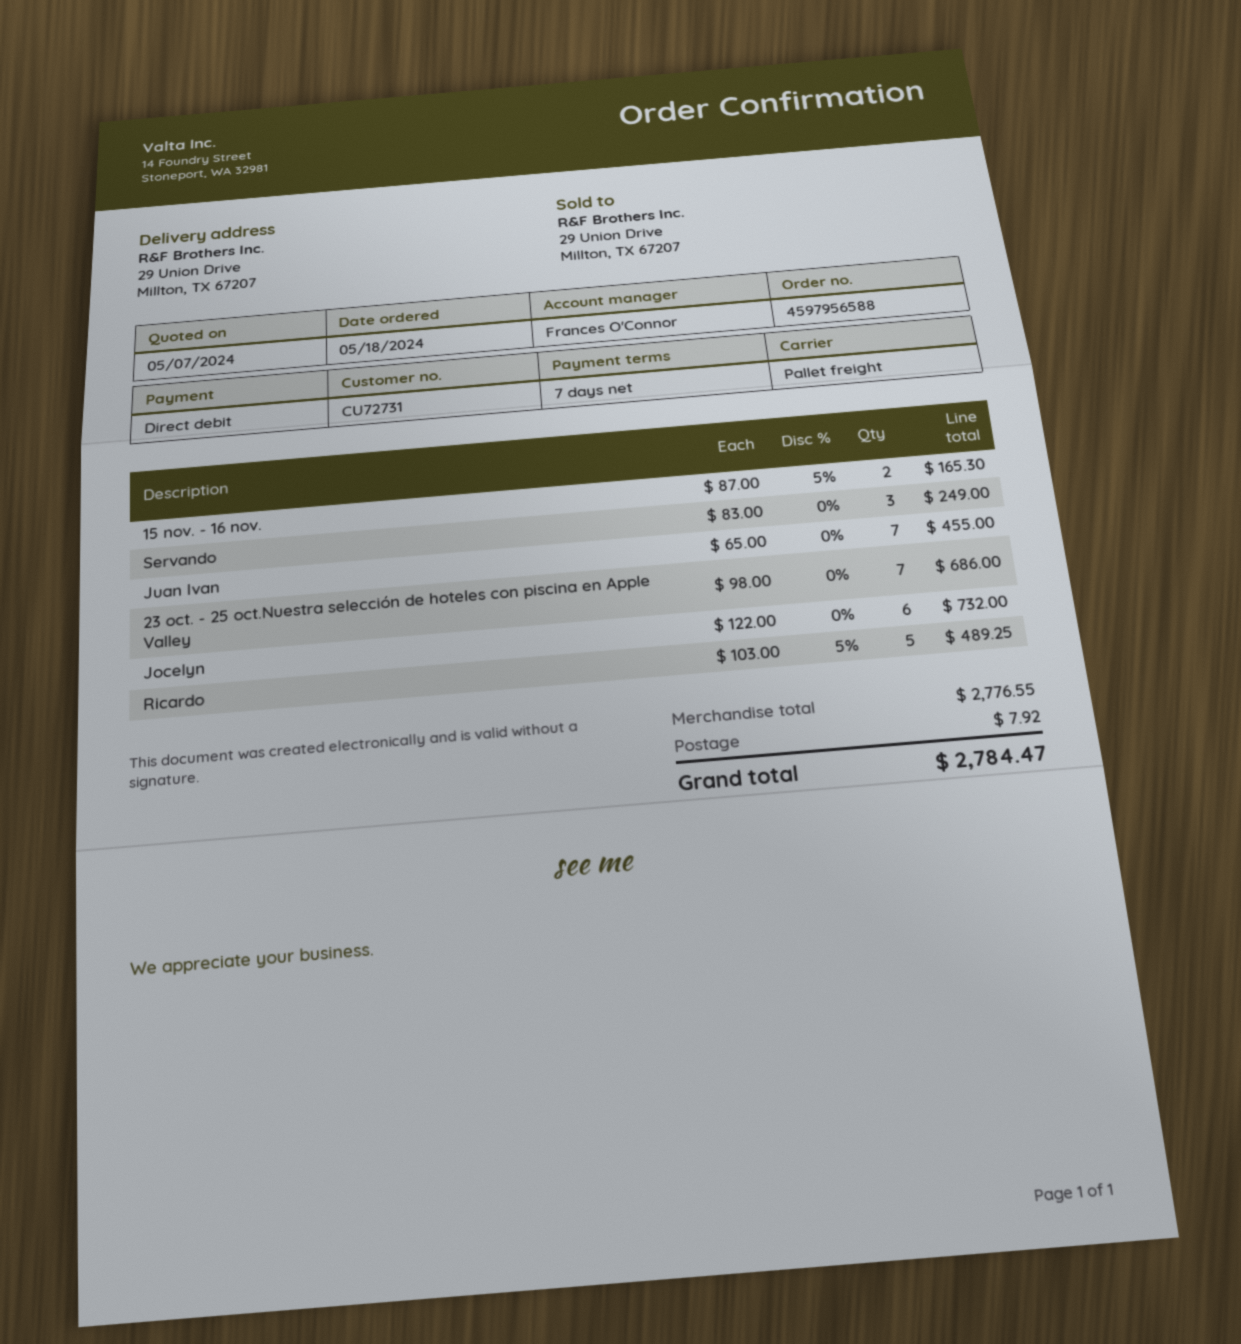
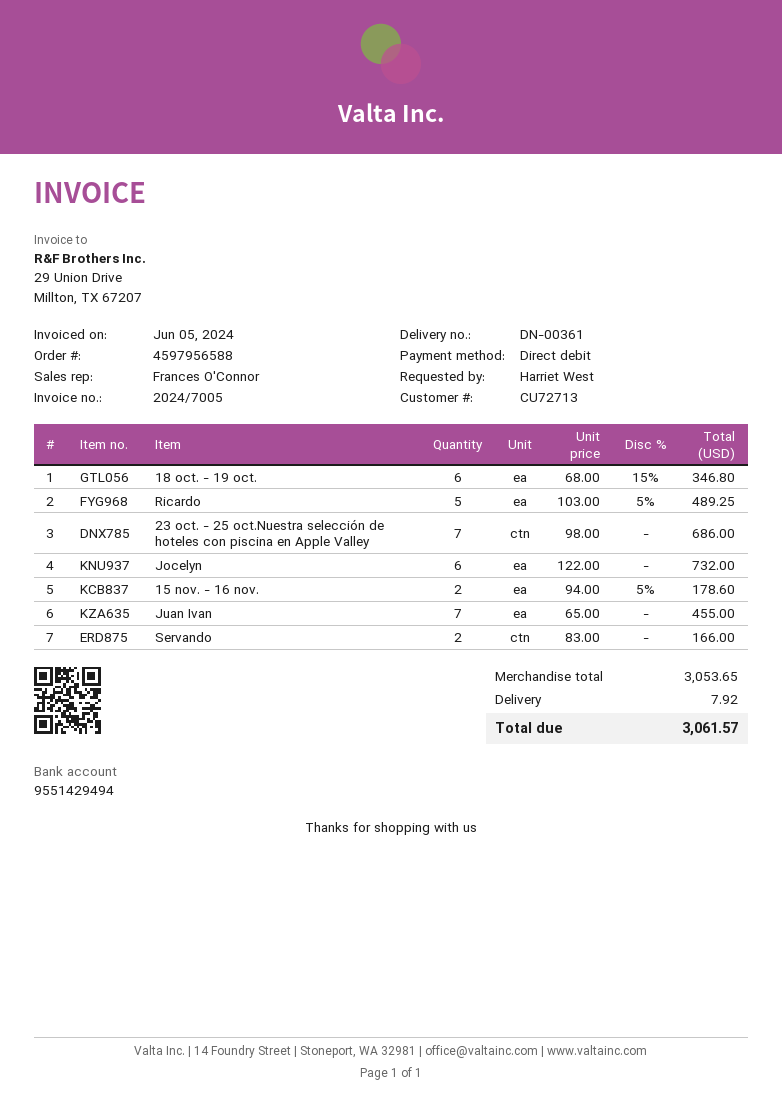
customer number: CU72731 -> CU72713
15 nov. - 16 nov.: 2 x 87.00 - 5% = 165.30 -> 2 x 94.00 - 5% = 178.60
Servando: 3 x 83.00 = 249.00 -> 2 x 83.00 = 166.00
18 oct. - 19 oct.: none -> 6 x 68.00 - 15% = 346.80
subtotal: 2776.55 -> 3053.65
total: 2784.47 -> 3061.57

